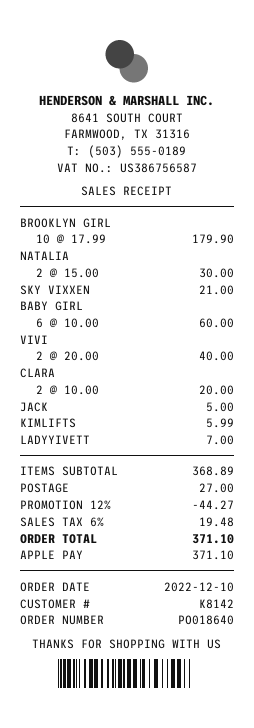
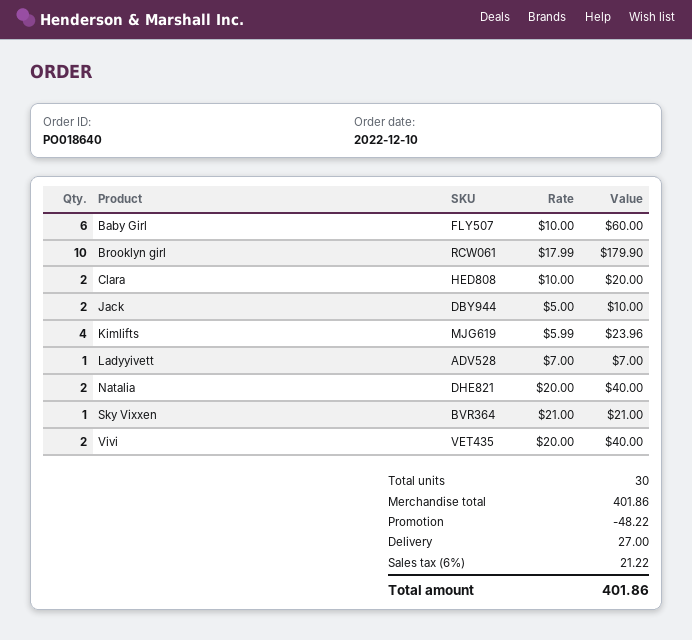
NATALIA: 2 x 15.00 = 30.00 -> 2 x 20.00 = 40.00
JACK: 1 x 5.00 = 5.00 -> 2 x 5.00 = 10.00
KIMLIFTS: 1 x 5.99 = 5.99 -> 4 x 5.99 = 23.96
subtotal: 368.89 -> 401.86
discount: 44.27 -> 48.22
tax: 6% = 19.48 -> 6% = 21.22
total: 371.10 -> 401.86

